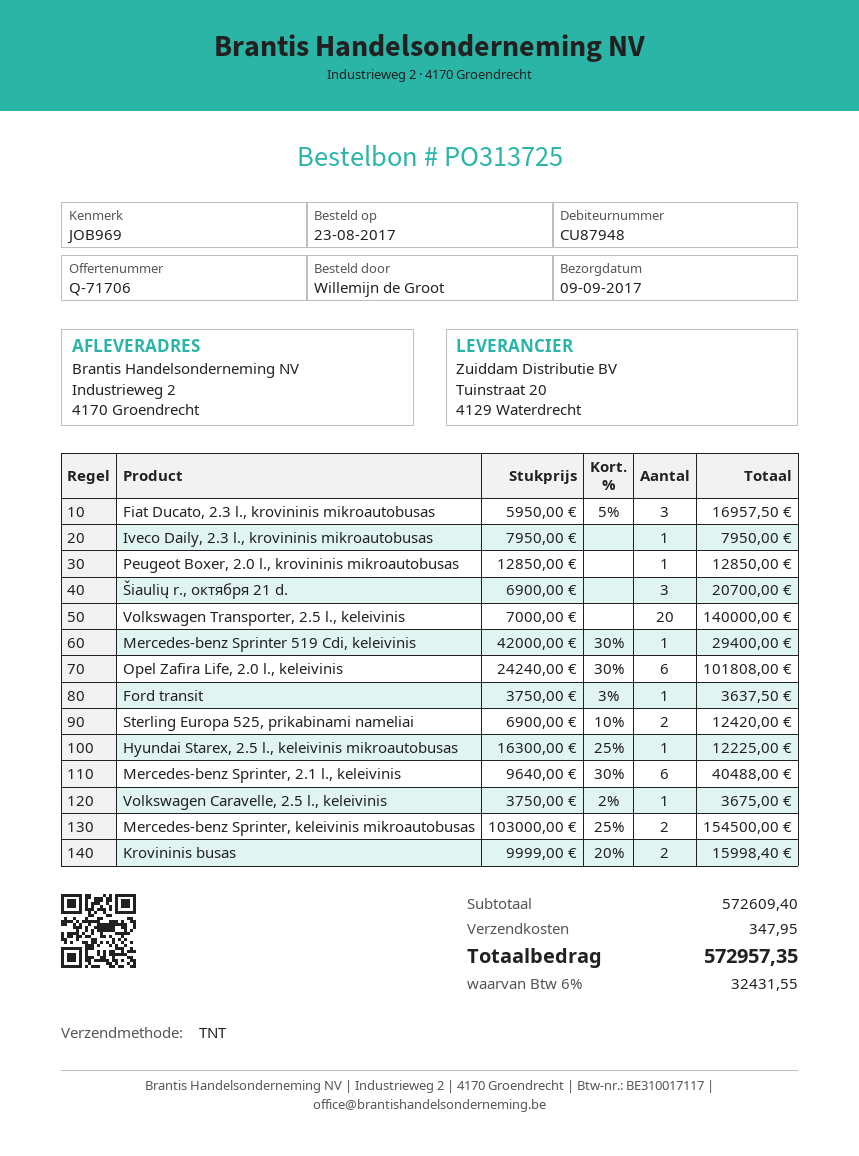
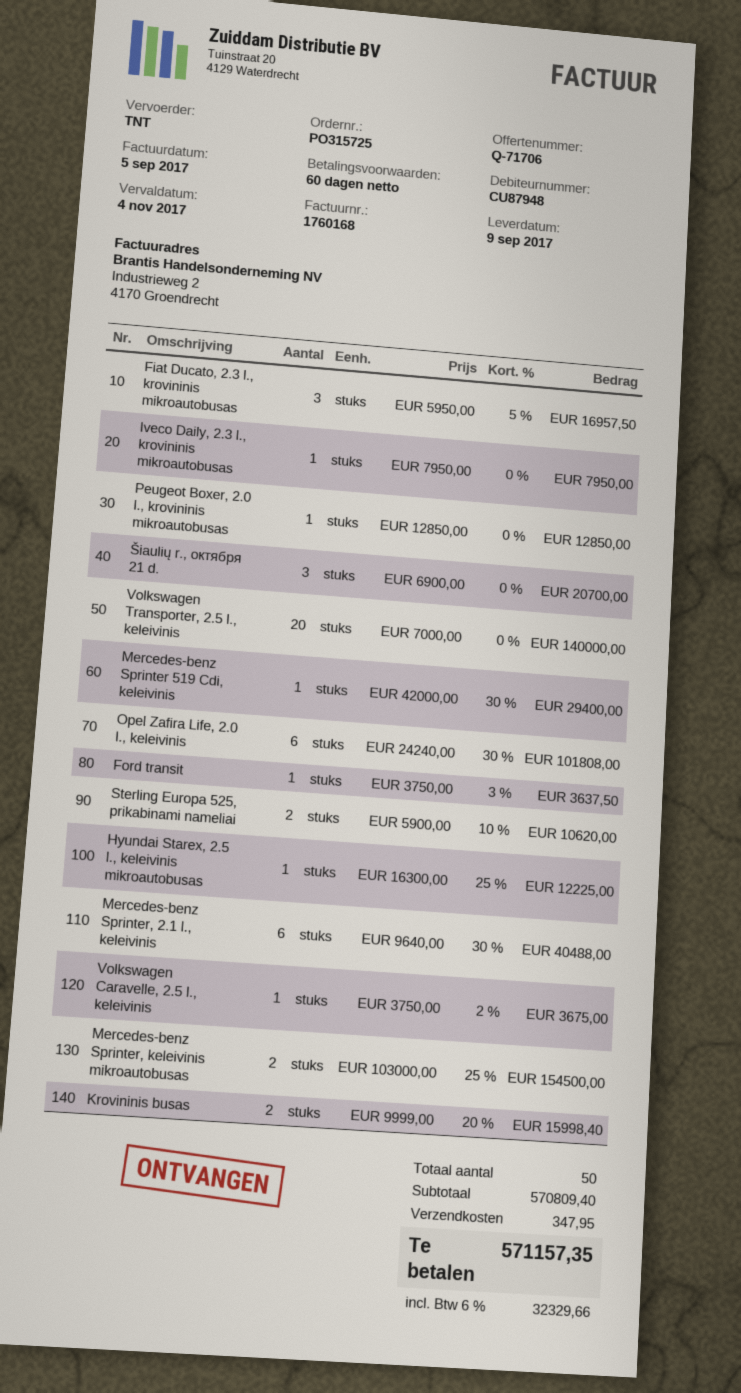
order number: PO313725 -> PO315725
Sterling Europa 525, prikabinami nameliai: 2 x 6900.00 - 10% = 12420.00 -> 2 x 5900.00 - 10% = 10620.00
subtotal: 572609.40 -> 570809.40
tax: 6% = 32431.55 -> 6% = 32329.66
total: 572957.35 -> 571157.35

